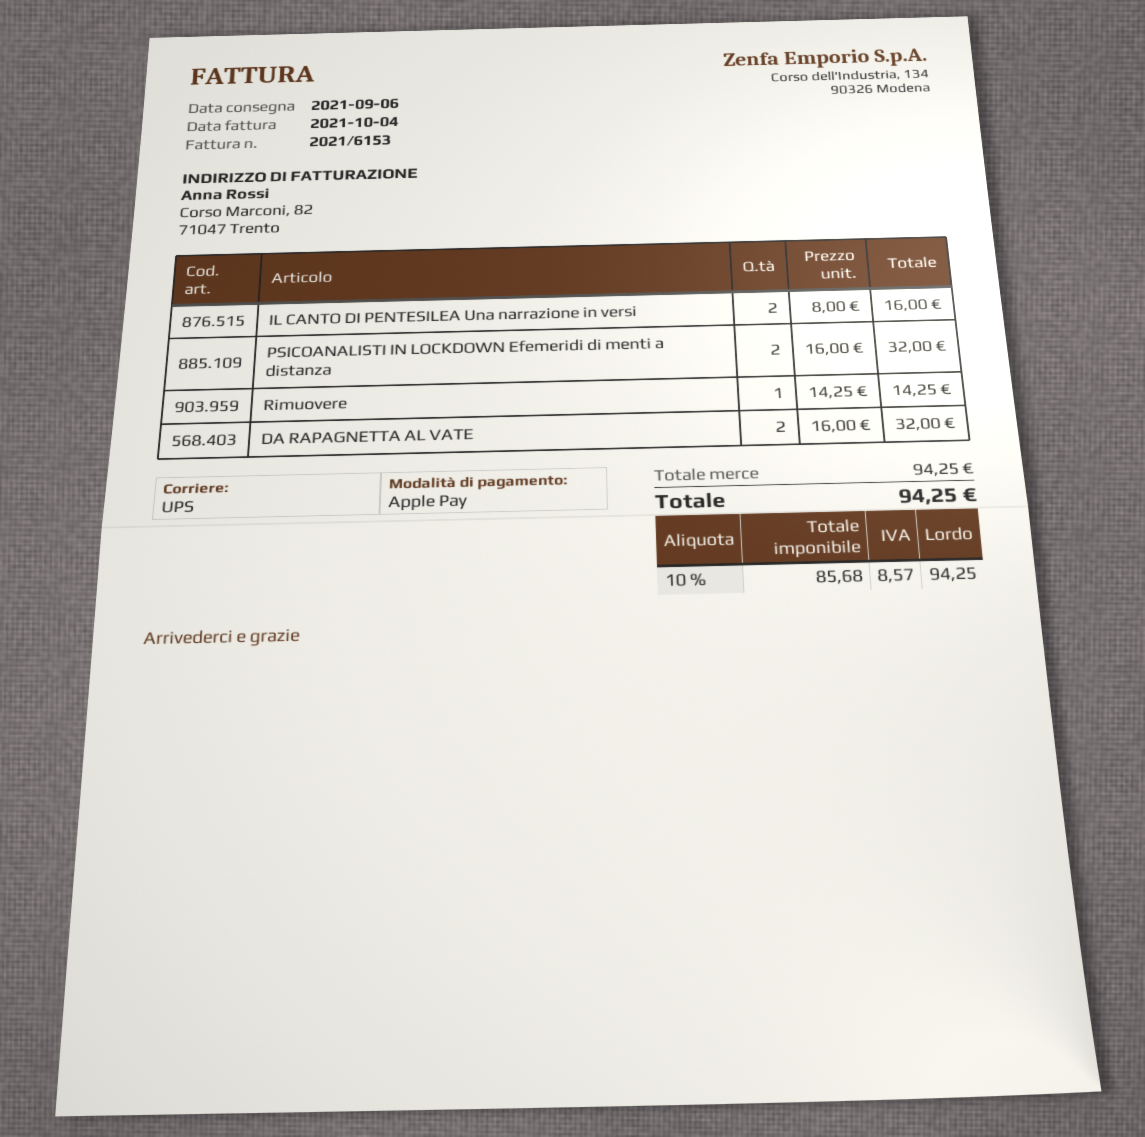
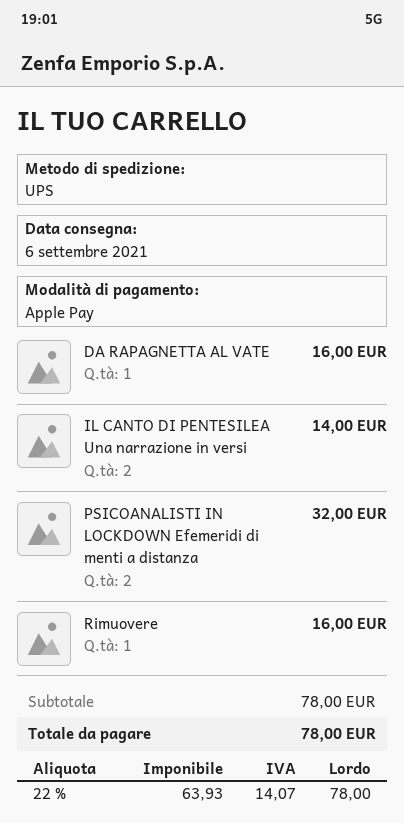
IL CANTO DI PENTESILEA Una narrazione in versi: 2 for 16.00 -> 2 for 14.00
Rimuovere: 1 for 14.25 -> 1 for 16.00
DA RAPAGNETTA AL VATE: 2 for 32.00 -> 1 for 16.00
subtotal: 94.25 -> 78.00
net: 85.68 -> 63.93
tax: 10% = 8.57 -> 22% = 14.07
total: 94.25 -> 78.00

